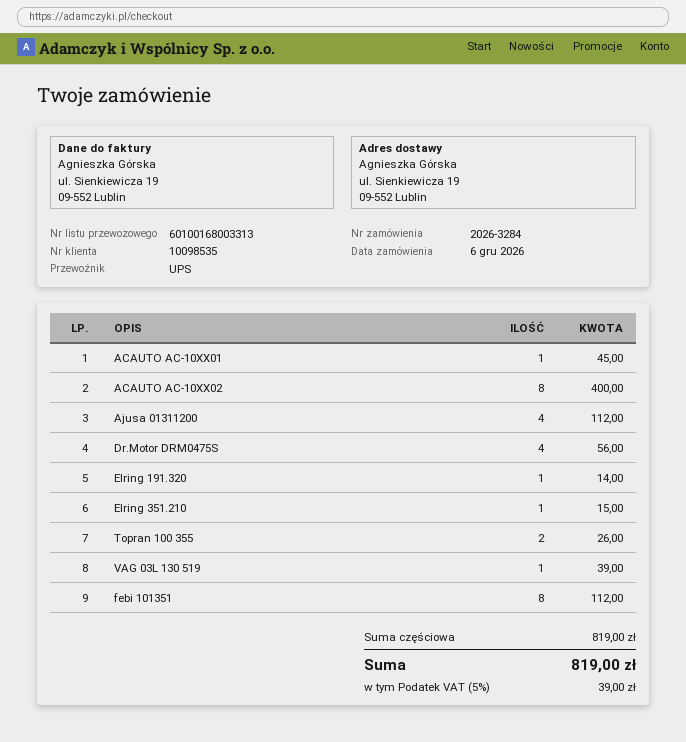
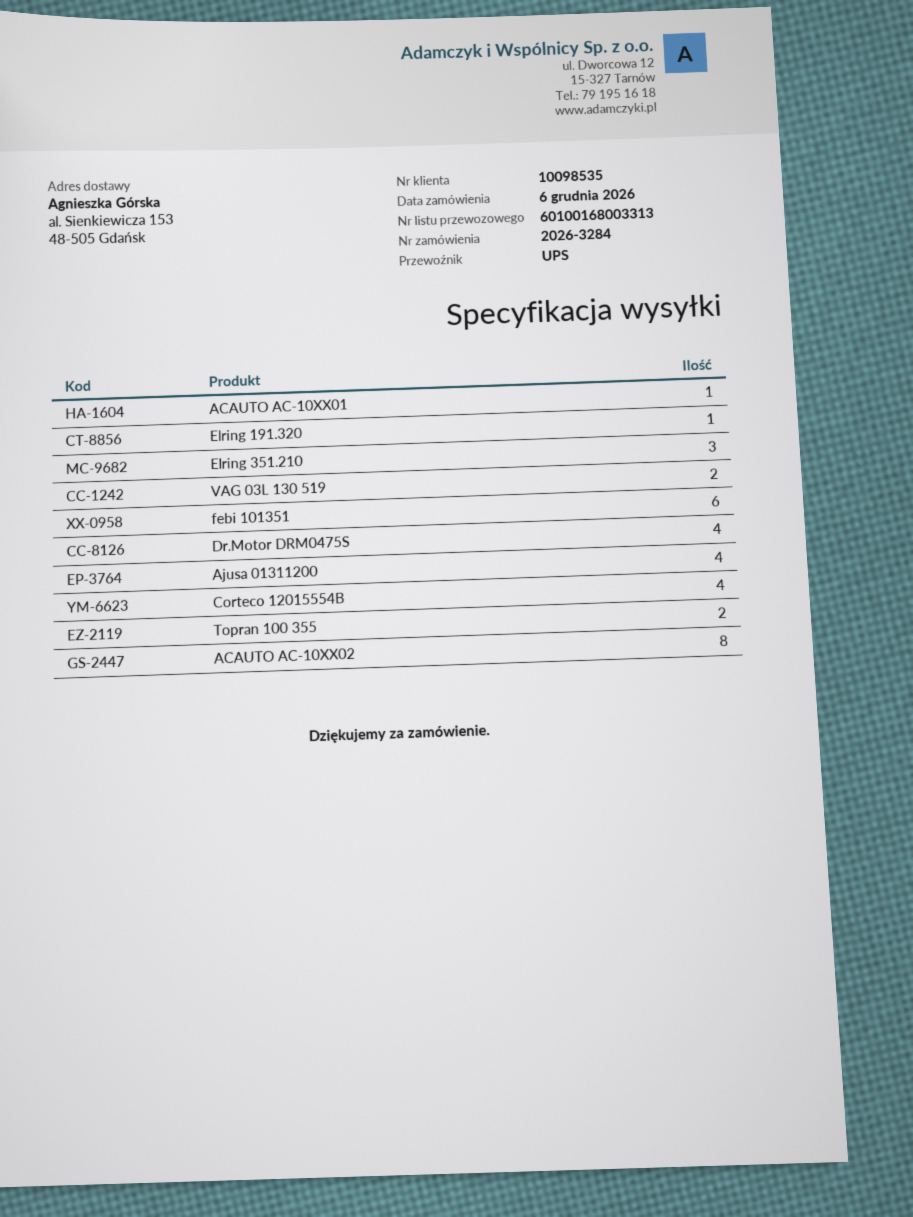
ship to: ul. Sienkiewicza 19, 09-552 Lublin -> al. Sienkiewicza 153, 48-505 Gdańsk
Elring 351.210: 1 -> 3
VAG 03L 130 519: 1 -> 2
febi 101351: 8 -> 6
Corteco 12015554B: none -> 4

